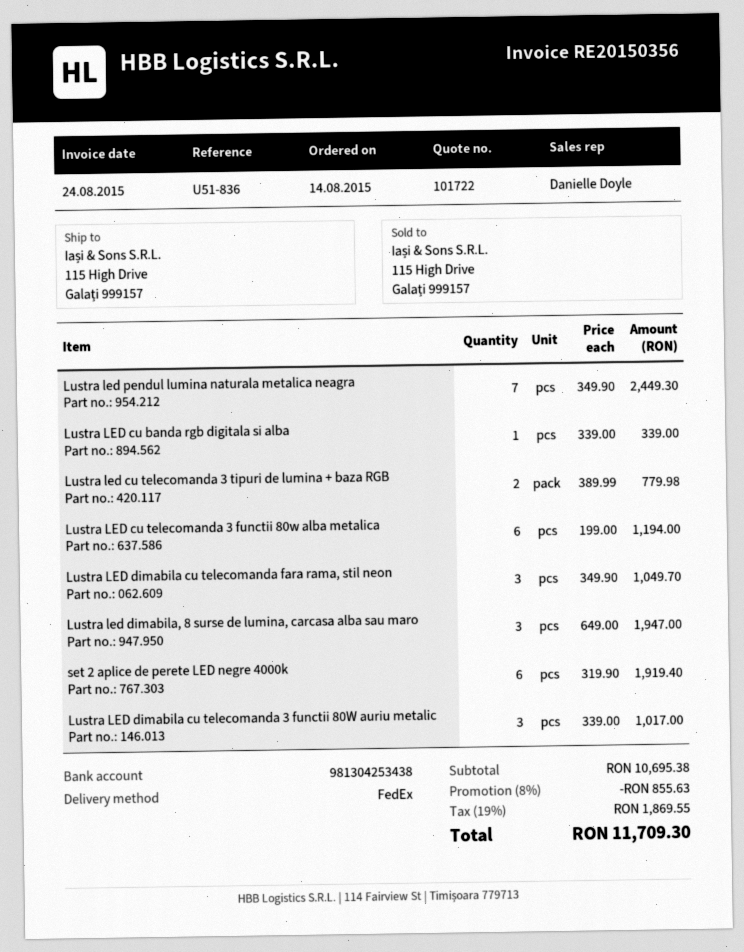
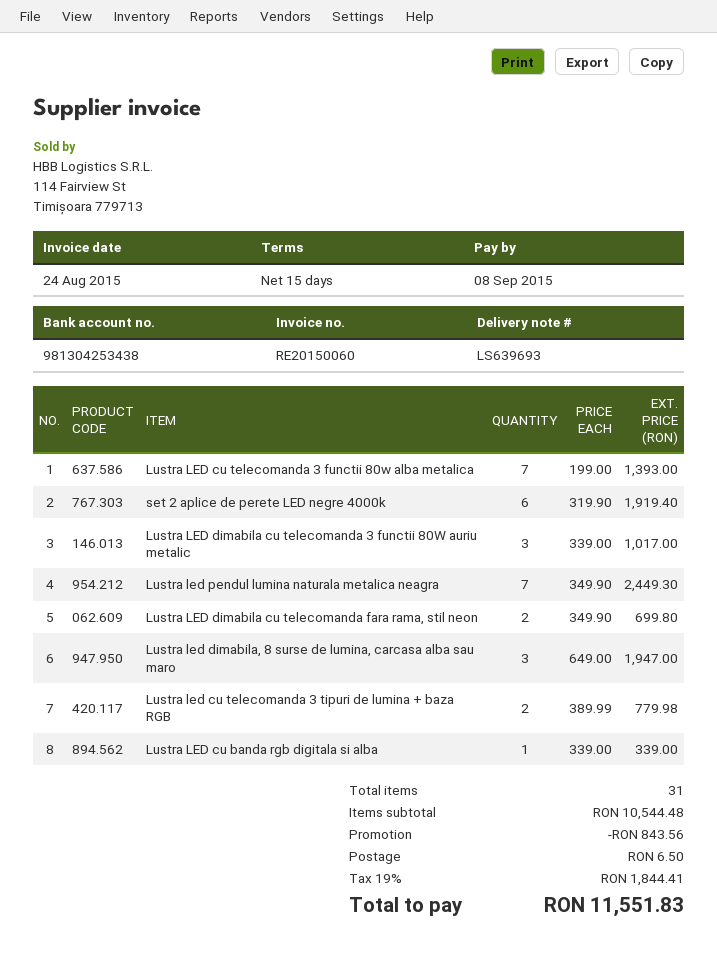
invoice number: RE20150356 -> RE20150060
Lustra LED cu telecomanda 3 functii 80w alba metalica: 6 x 199.00 = 1194.00 -> 7 x 199.00 = 1393.00
Lustra LED dimabila cu telecomanda fara rama, stil neon: 3 x 349.90 = 1049.70 -> 2 x 349.90 = 699.80
subtotal: 10695.38 -> 10544.48
discount: 855.63 -> 843.56
shipping: none -> 6.50
tax: 19% = 1869.55 -> 19% = 1844.41
total: 11709.30 -> 11551.83

